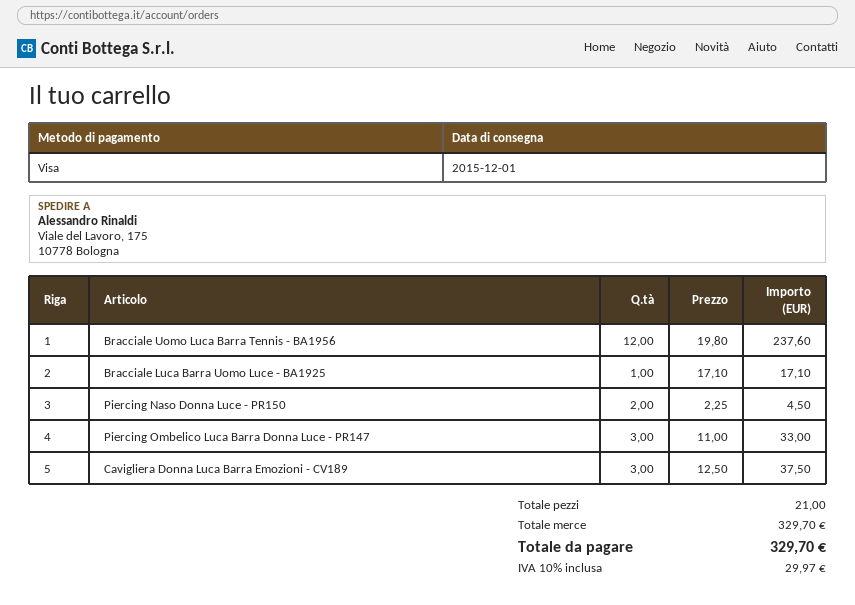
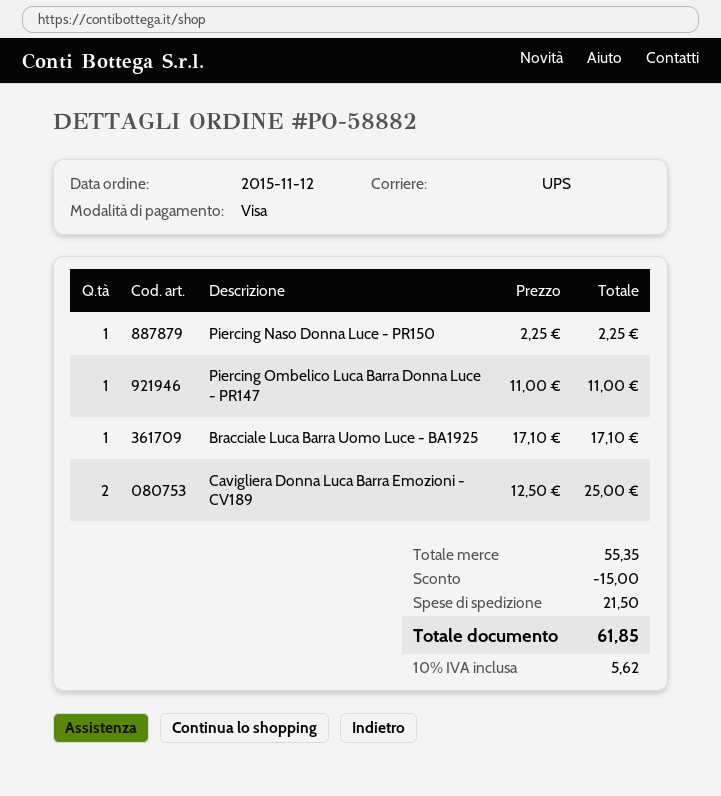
Bracciale Uomo Luca Barra Tennis - BA1956: 12 x 19.80 = 237.60 -> none
Piercing Naso Donna Luce - PR150: 2 x 2.25 = 4.50 -> 1 x 2.25 = 2.25
Piercing Ombelico Luca Barra Donna Luce - PR147: 3 x 11.00 = 33.00 -> 1 x 11.00 = 11.00
Cavigliera Donna Luca Barra Emozioni - CV189: 3 x 12.50 = 37.50 -> 2 x 12.50 = 25.00
subtotal: 329.70 -> 55.35
discount: none -> 15.00
shipping: none -> 21.50
tax: 10% = 29.97 -> 10% = 5.62
total: 329.70 -> 61.85

